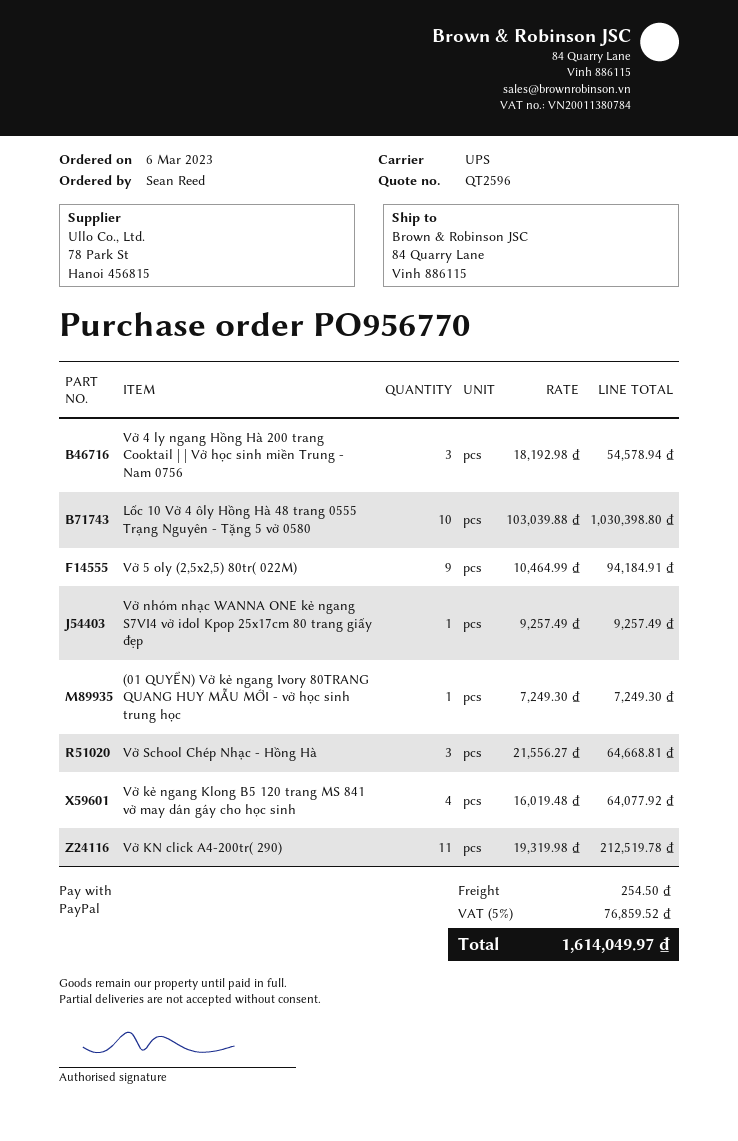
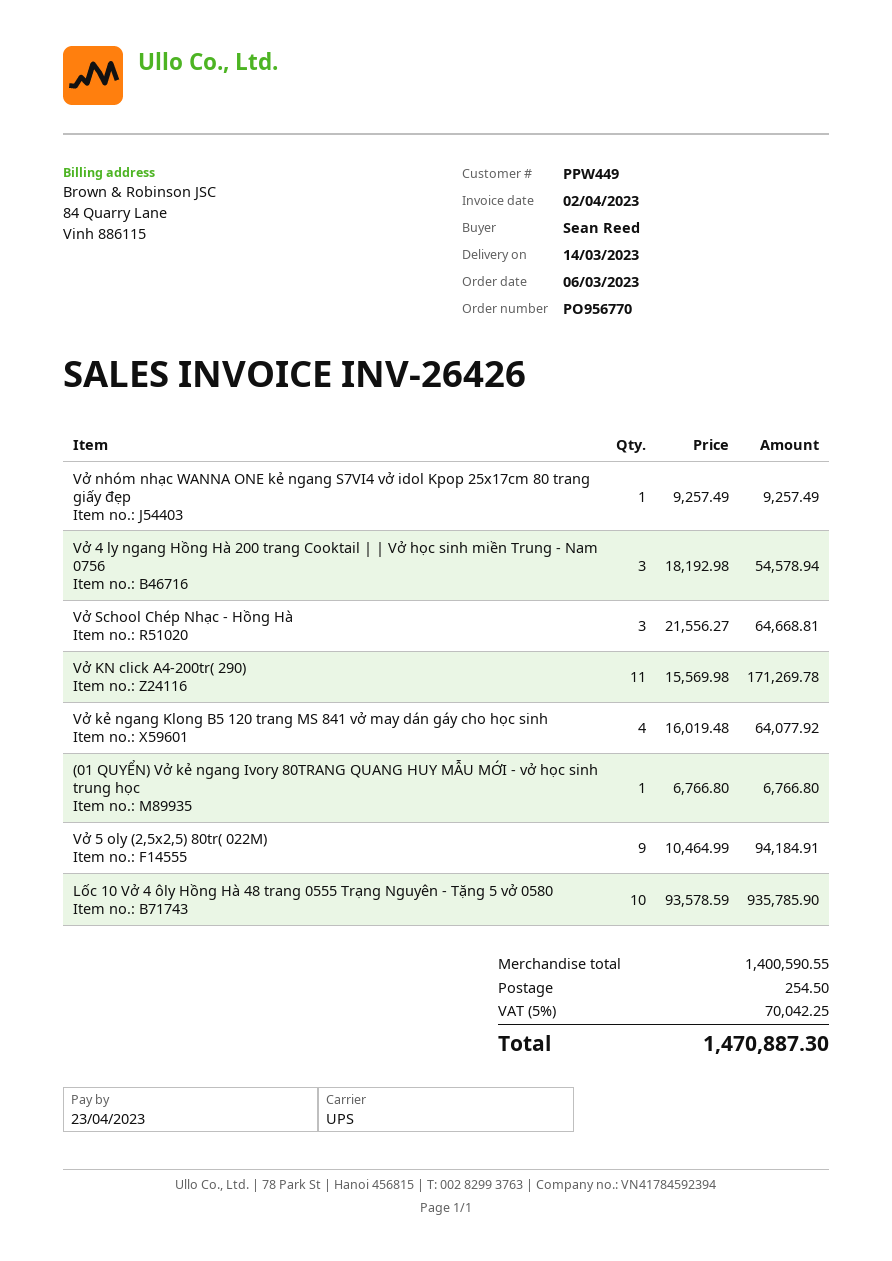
Lốc 10 Vở 4 ôly Hồng Hà 48 trang 0555 Trạng Nguyên - Tặng 5 vở 0580: 10 x 103039.88 = 1030398.80 -> 10 x 93578.59 = 935785.90
(01 QUYỂN) Vở kẻ ngang Ivory 80TRANG QUANG HUY MẪU MỚI - vở học sinh trung học: 1 x 7249.30 = 7249.30 -> 1 x 6766.80 = 6766.80
Vở KN click A4-200tr( 290): 11 x 19319.98 = 212519.78 -> 11 x 15569.98 = 171269.78
tax: 5% = 76859.52 -> 5% = 70042.25
total: 1614049.97 -> 1470887.30

